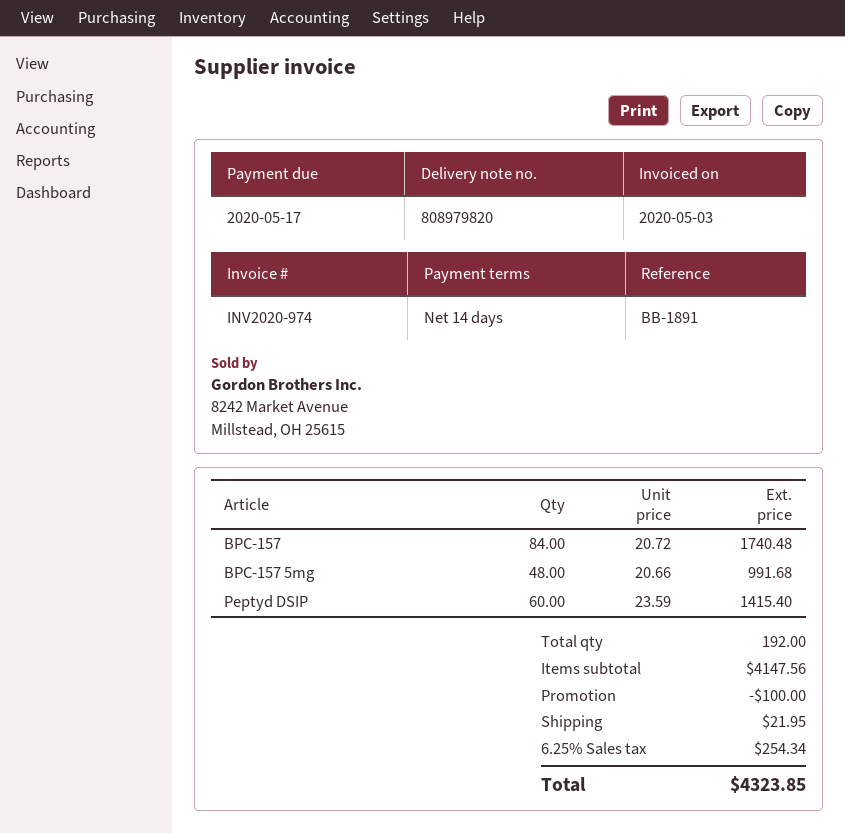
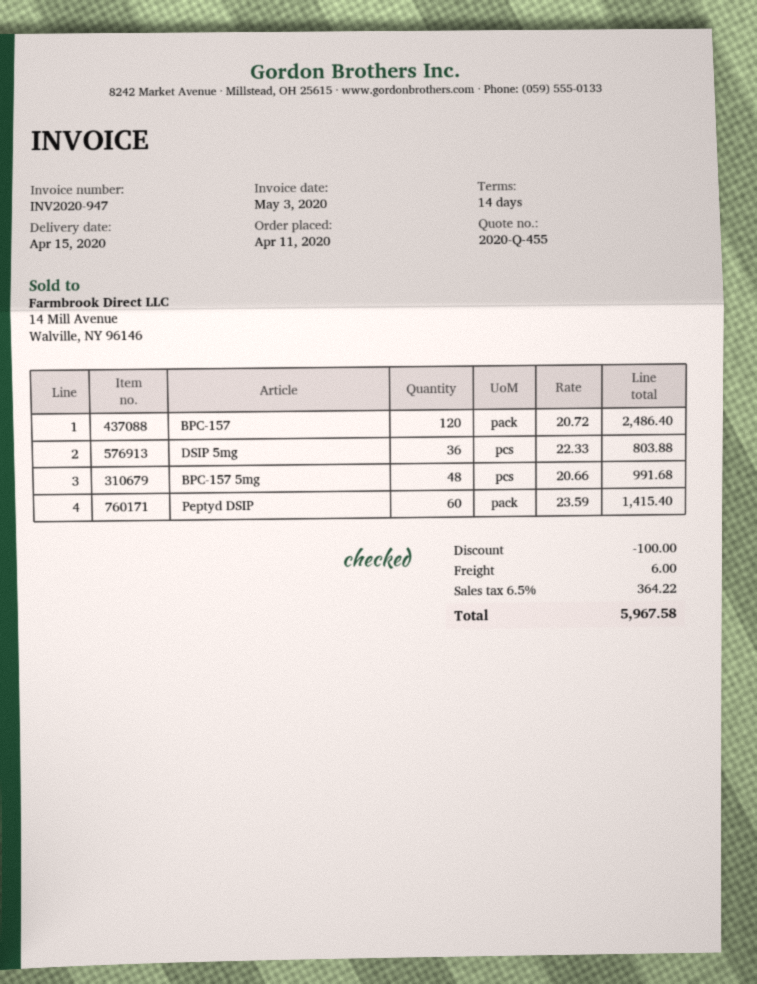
invoice number: INV2020-974 -> INV2020-947
BPC-157: 84 x 20.72 = 1740.48 -> 120 x 20.72 = 2486.40
DSIP 5mg: none -> 36 x 22.33 = 803.88
shipping: 21.95 -> 6.00
tax: 6.25% = 254.34 -> 6.5% = 364.22
total: 4323.85 -> 5967.58

